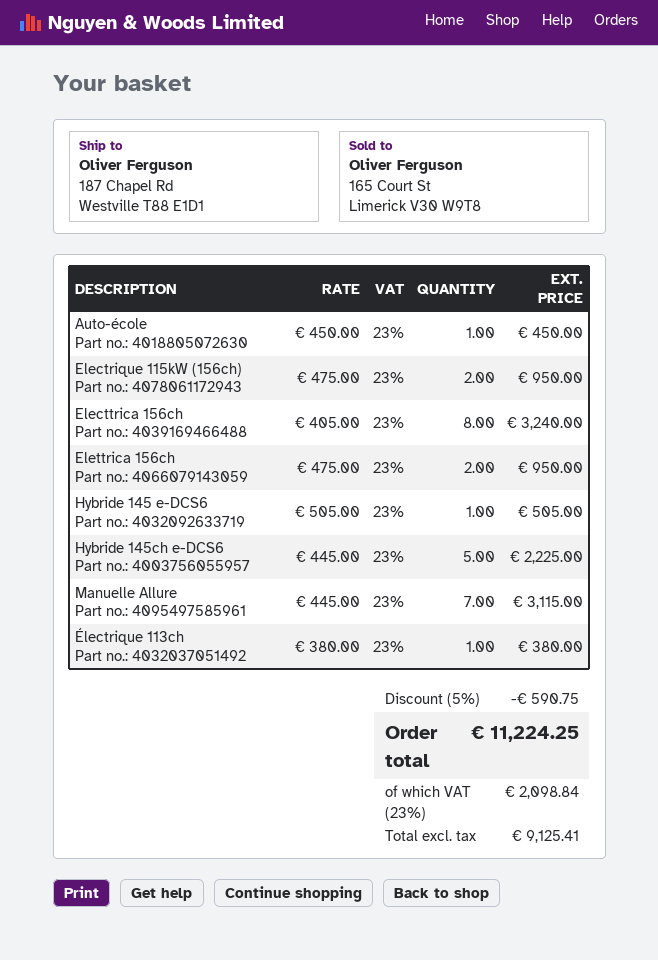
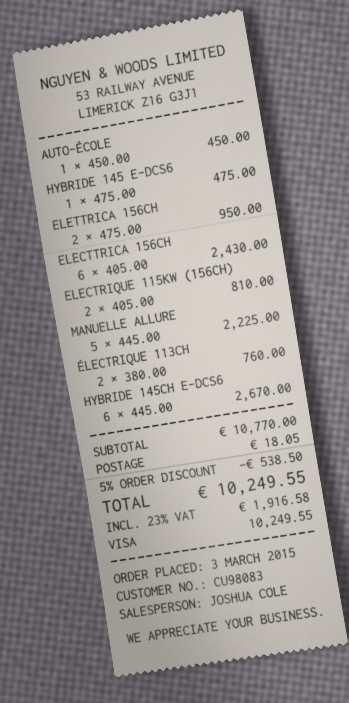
Electrique 115kW (156ch): 2 x 475.00 = 950.00 -> 2 x 405.00 = 810.00
Electtrica 156ch: 8 x 405.00 = 3240.00 -> 6 x 405.00 = 2430.00
Hybride 145 e-DCS6: 1 x 505.00 = 505.00 -> 1 x 475.00 = 475.00
Hybride 145ch e-DCS6: 5 x 445.00 = 2225.00 -> 6 x 445.00 = 2670.00
Manuelle Allure: 7 x 445.00 = 3115.00 -> 5 x 445.00 = 2225.00
Électrique 113ch: 1 x 380.00 = 380.00 -> 2 x 380.00 = 760.00
discount: 5% = 590.75 -> 5% = 538.50
shipping: none -> 18.05
tax: 23% = 2098.84 -> 23% = 1916.58
total: 11224.25 -> 10249.55

